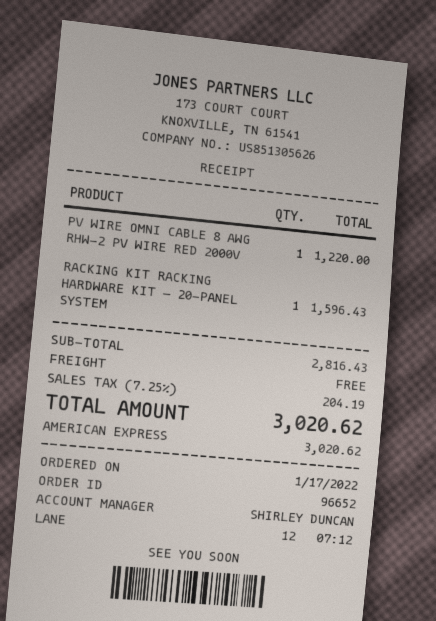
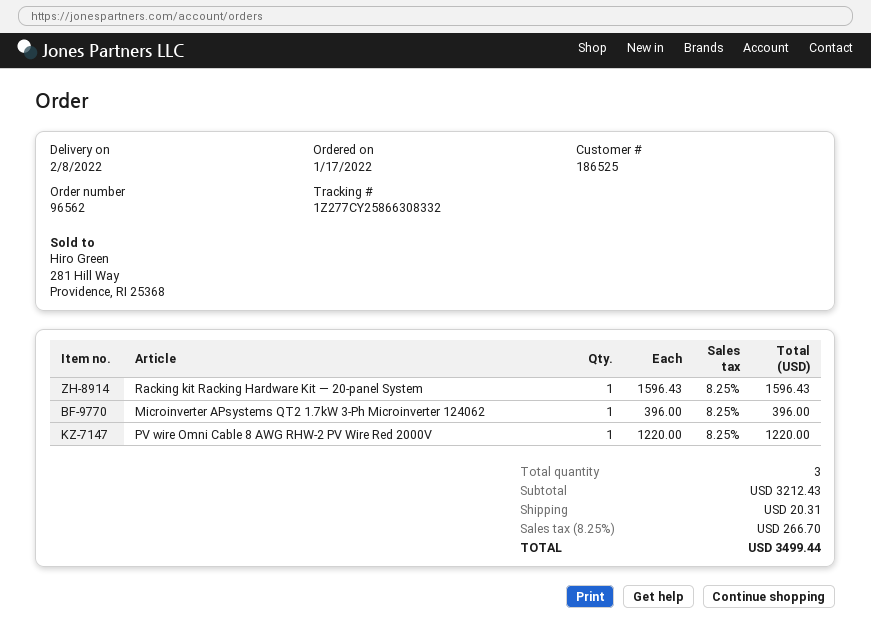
order number: 96652 -> 96562
Microinverter APsystems QT2 1.7kW 3-Ph Microinverter 124062: none -> 1 for 396.00
subtotal: 2816.43 -> 3212.43
shipping: 0.00 -> 20.31
tax: 7.25% = 204.19 -> 8.25% = 266.70
total: 3020.62 -> 3499.44

